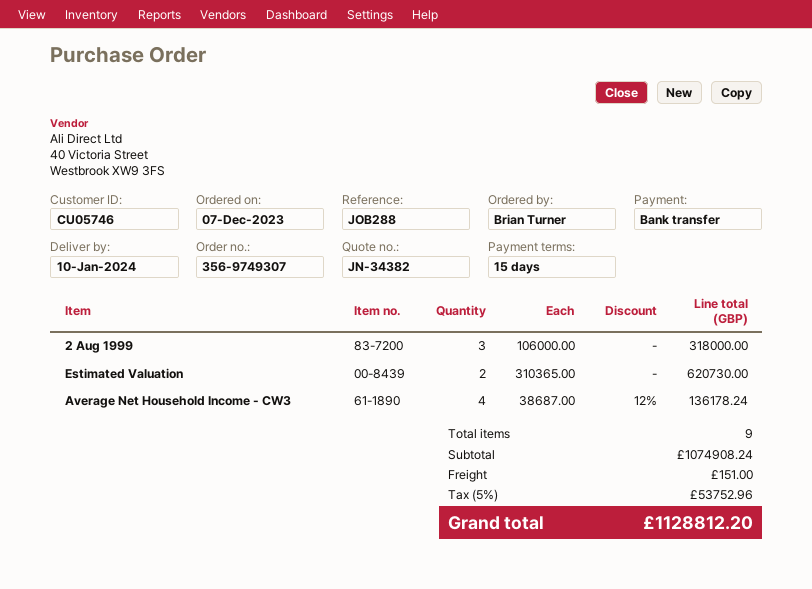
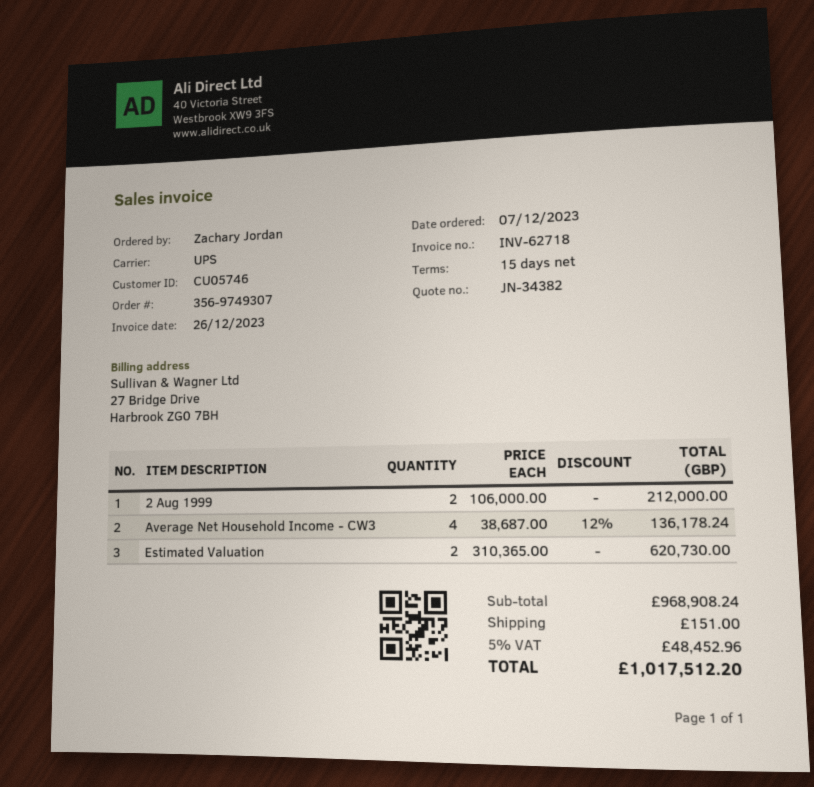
ordered by: Brian Turner -> Zachary Jordan
2 Aug 1999: 3 x 106000.00 = 318000.00 -> 2 x 106000.00 = 212000.00
subtotal: 1074908.24 -> 968908.24
tax: 5% = 53752.96 -> 5% = 48452.96
total: 1128812.20 -> 1017512.20

